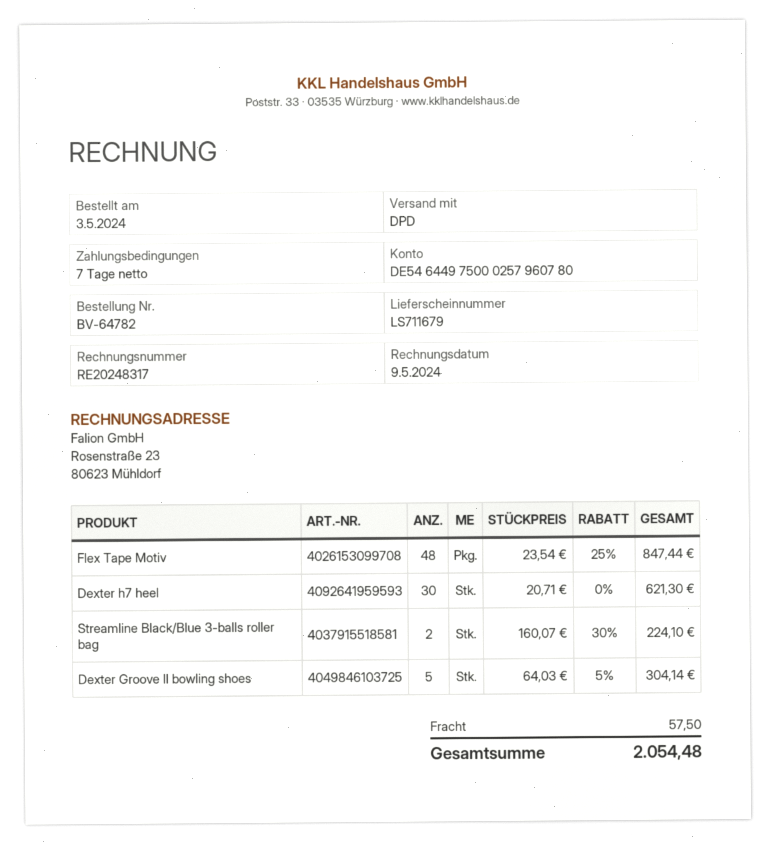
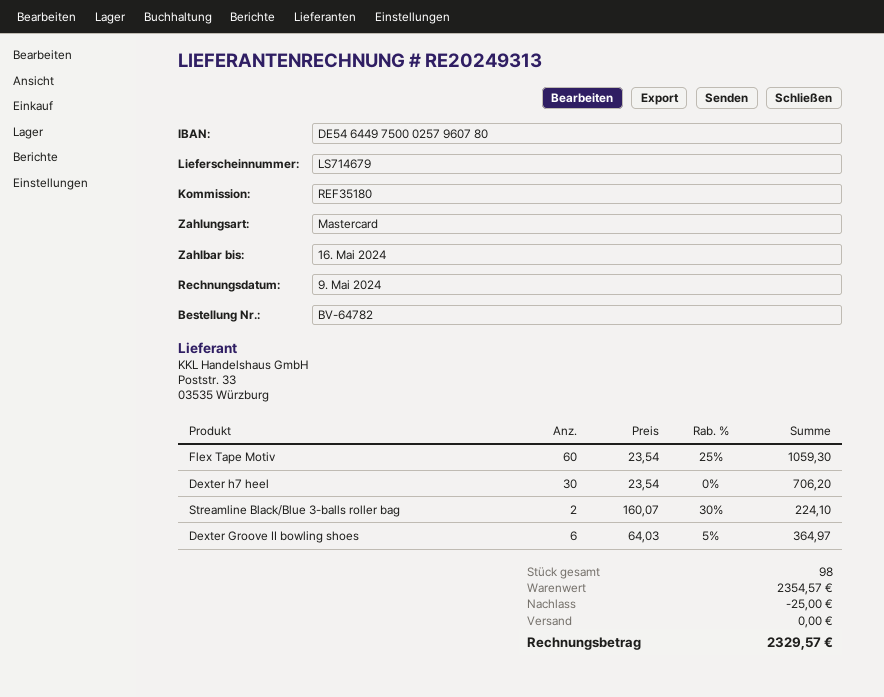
delivery note number: LS711679 -> LS714679
invoice number: RE20248317 -> RE20249313
Flex Tape Motiv: 48 x 23.54 - 25% = 847.44 -> 60 x 23.54 - 25% = 1059.30
Dexter h7 heel: 30 x 20.71 = 621.30 -> 30 x 23.54 = 706.20
Dexter Groove II bowling shoes: 5 x 64.03 - 5% = 304.14 -> 6 x 64.03 - 5% = 364.97
discount: none -> 25.00
shipping: 57.50 -> 0.00
total: 2054.48 -> 2329.57

